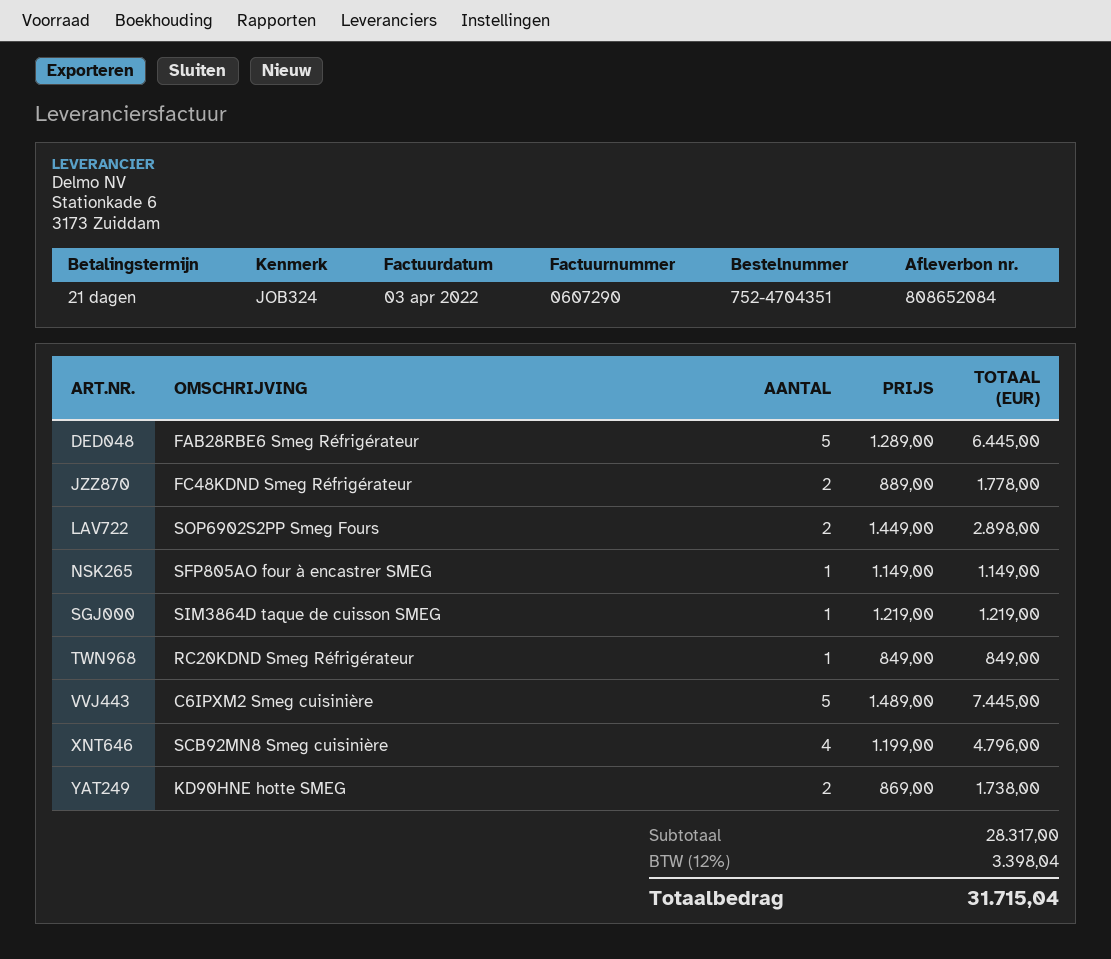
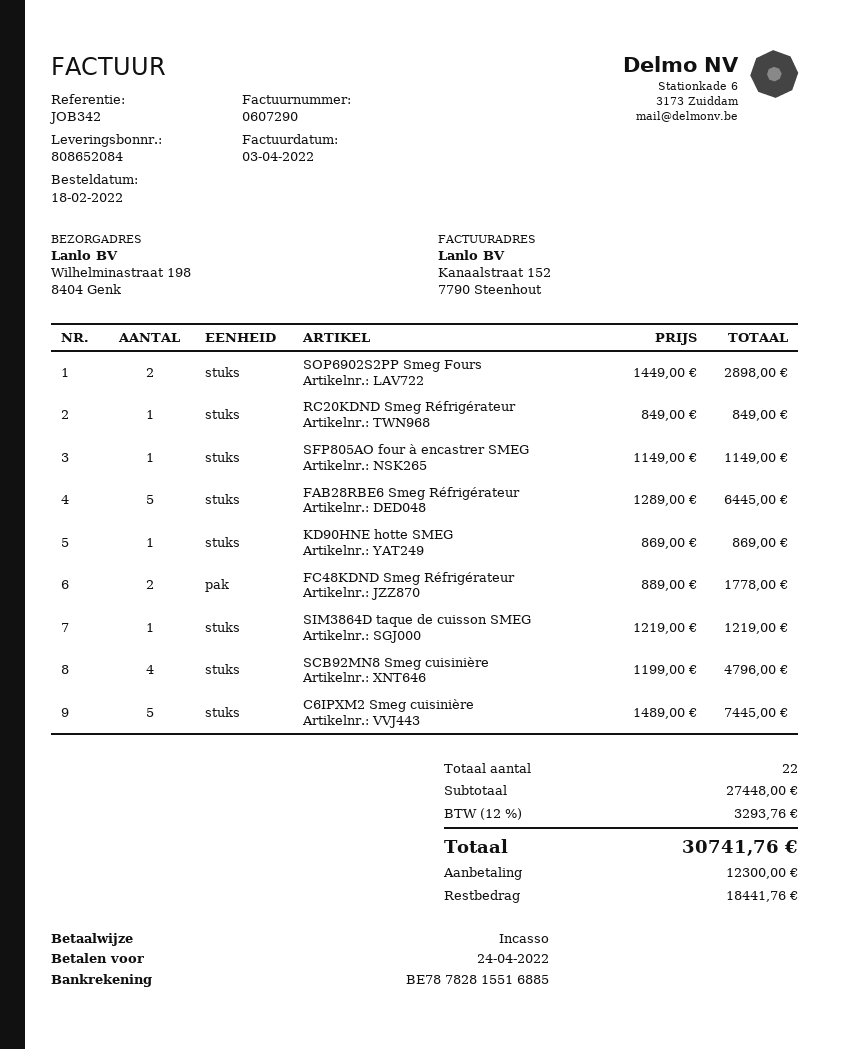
reference: JOB324 -> JOB342
KD90HNE hotte SMEG: 2 x 869.00 = 1738.00 -> 1 x 869.00 = 869.00
subtotal: 28317.00 -> 27448.00
tax: 12% = 3398.04 -> 12% = 3293.76
total: 31715.04 -> 30741.76

